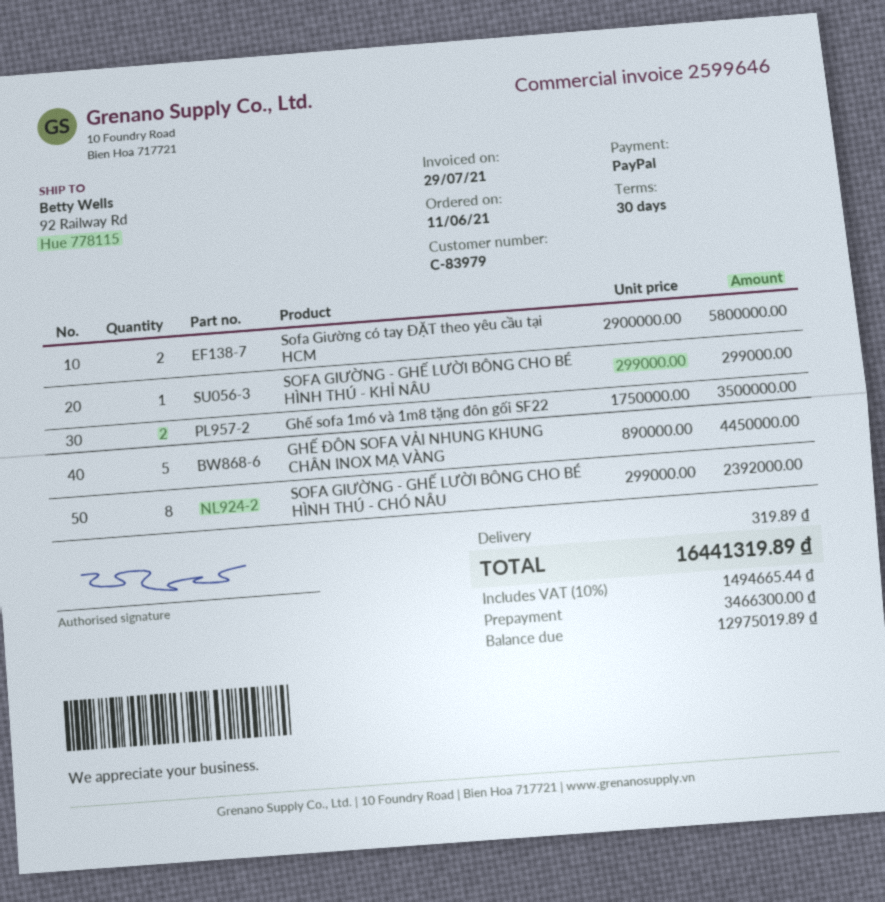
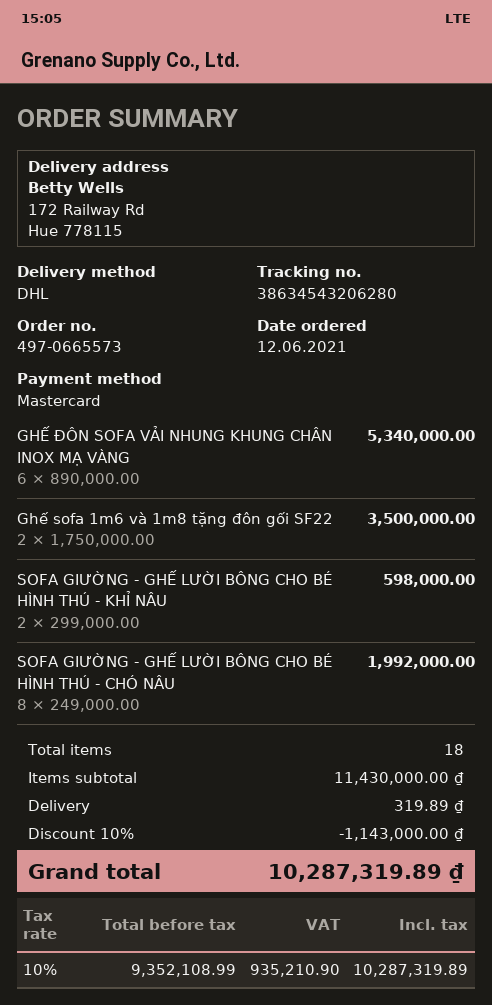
order date: 2021-06-11 -> 2021-06-12
payment method: PayPal -> Mastercard
ship to: 92 Railway Rd, Hue 778115 -> 172 Railway Rd, Hue 778115
Sofa Giường có tay ĐẶT theo yêu cầu tại HCM: 2 x 2900000.00 = 5800000.00 -> none
SOFA GIƯỜNG - GHẾ LƯỜI BÔNG CHO BÉ HÌNH THÚ - KHỈ NÂU: 1 x 299000.00 = 299000.00 -> 2 x 299000.00 = 598000.00
GHẾ ĐÔN SOFA VẢI NHUNG KHUNG CHÂN INOX MẠ VÀNG: 5 x 890000.00 = 4450000.00 -> 6 x 890000.00 = 5340000.00
SOFA GIƯỜNG - GHẾ LƯỜI BÔNG CHO BÉ HÌNH THÚ - CHÓ NÂU: 8 x 299000.00 = 2392000.00 -> 8 x 249000.00 = 1992000.00
discount: none -> 10% = 1143000.00
tax: 10% = 1494665.44 -> 10% = 935210.90
total: 16441319.89 -> 10287319.89

